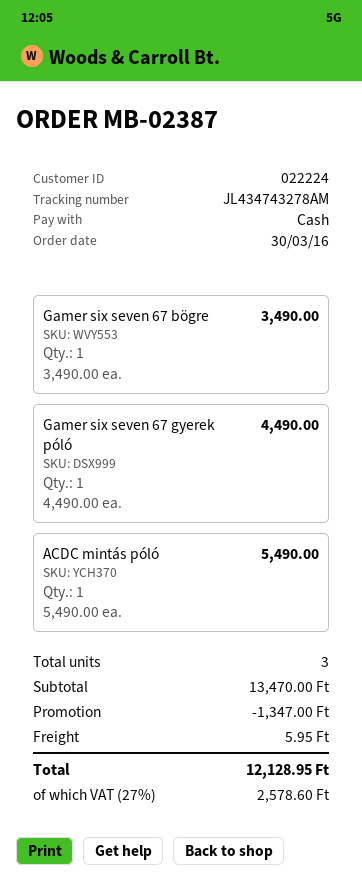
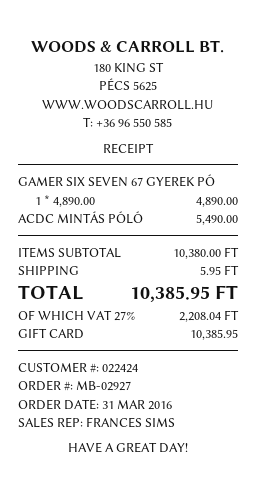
order number: MB-02387 -> MB-02927
order date: 2016-03-30 -> 2016-03-31
customer number: 022224 -> 022424
payment method: cash -> gift card
Gamer six seven 67 bögre: 1 x 3490.00 = 3490.00 -> none
Gamer six seven 67 gyerek póló: 1 x 4490.00 = 4490.00 -> 1 x 4890.00 = 4890.00
subtotal: 13470.00 -> 10380.00
discount: 1347.00 -> none
tax: 27% = 2578.60 -> 27% = 2208.04
total: 12128.95 -> 10385.95

